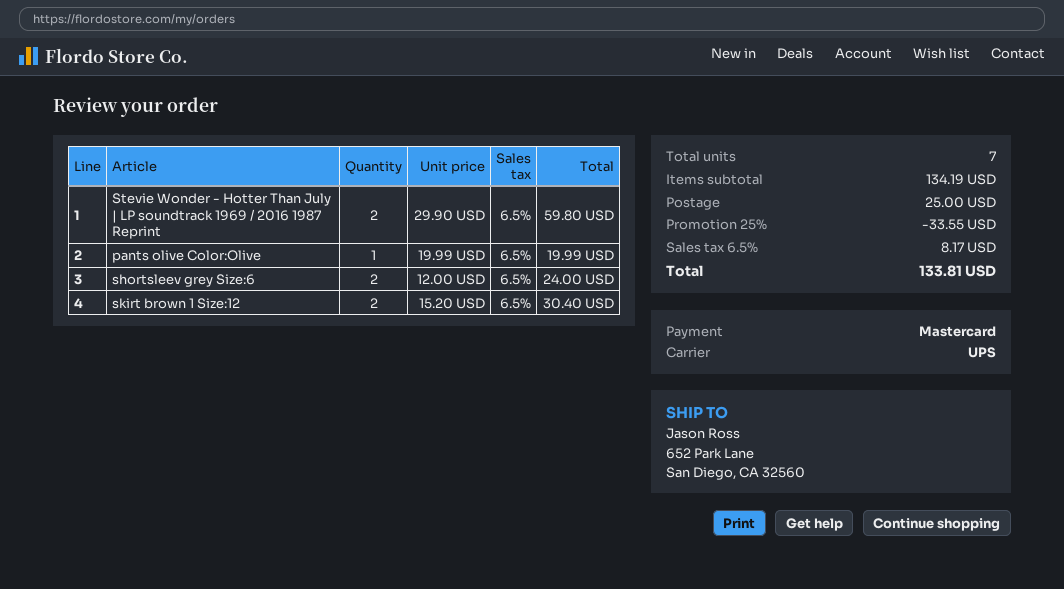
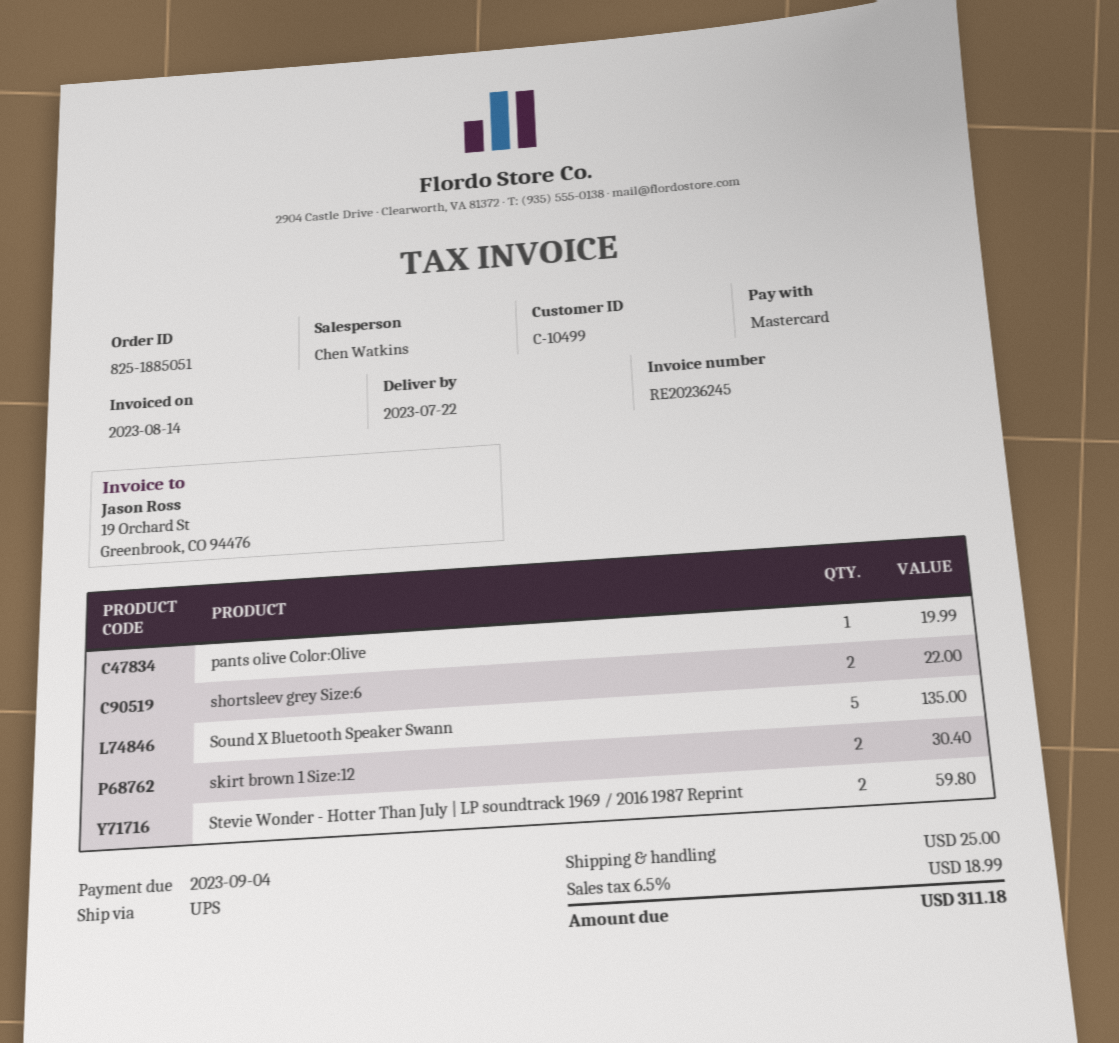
shortsleev grey Size:6: 2 for 24.00 -> 2 for 22.00
Sound X Bluetooth Speaker Swann: none -> 5 for 135.00
discount: 25% = 33.55 -> none
tax: 6.5% = 8.17 -> 6.5% = 18.99
total: 133.81 -> 311.18

